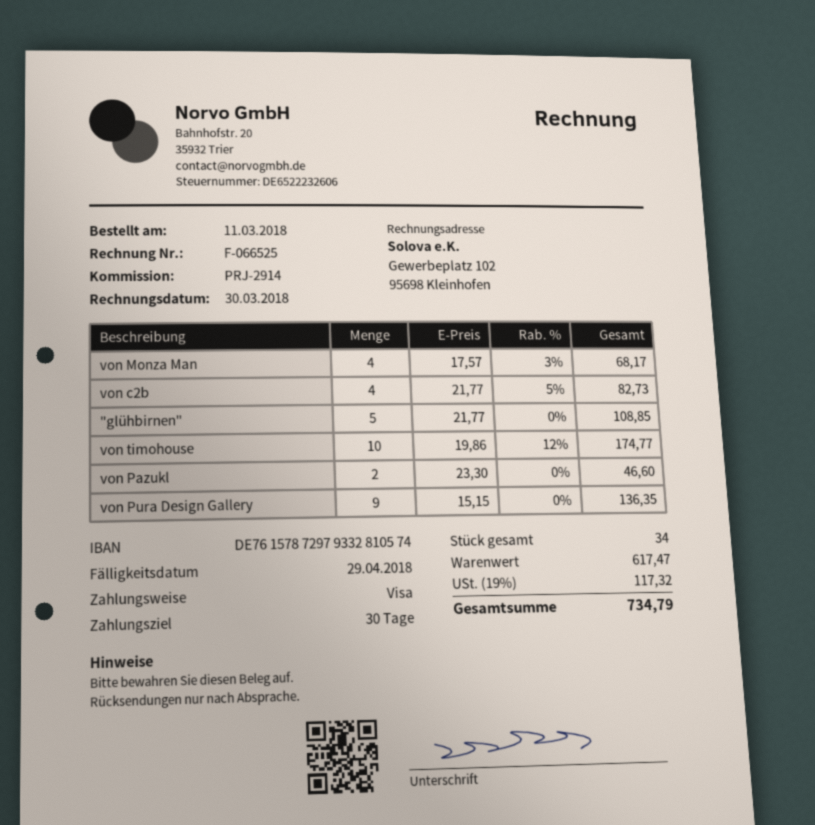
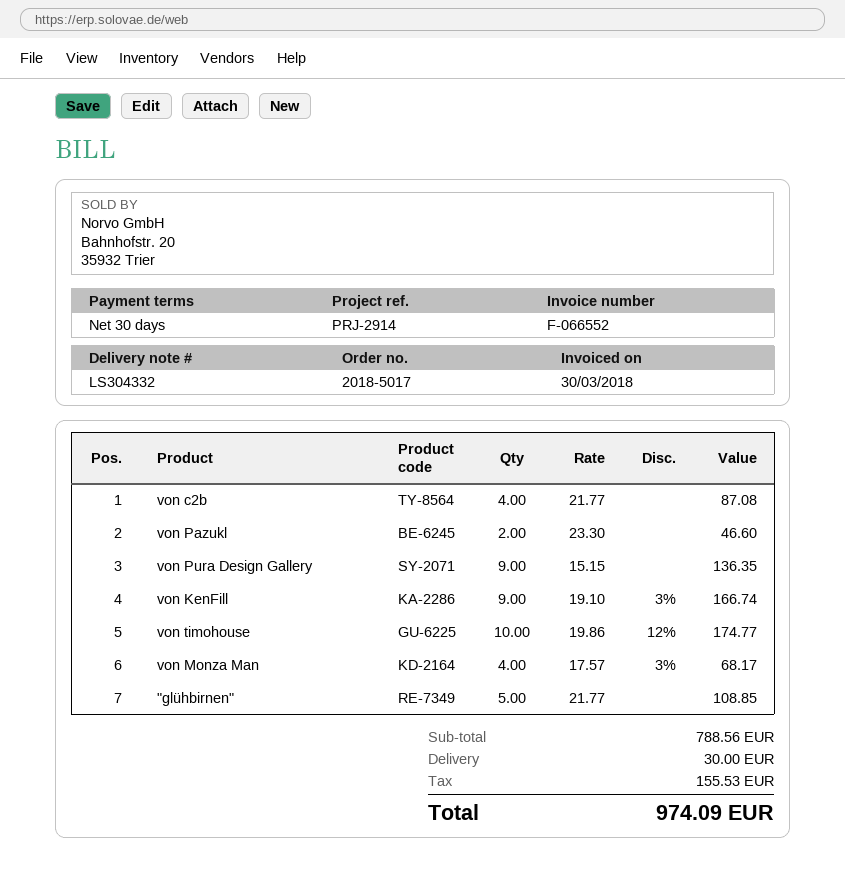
invoice number: F-066525 -> F-066552
von c2b: 4 x 21.77 - 5% = 82.73 -> 4 x 21.77 = 87.08
von KenFill: none -> 9 x 19.10 - 3% = 166.74
subtotal: 617.47 -> 788.56
shipping: none -> 30.00
tax: 117.32 -> 155.53
total: 734.79 -> 974.09

